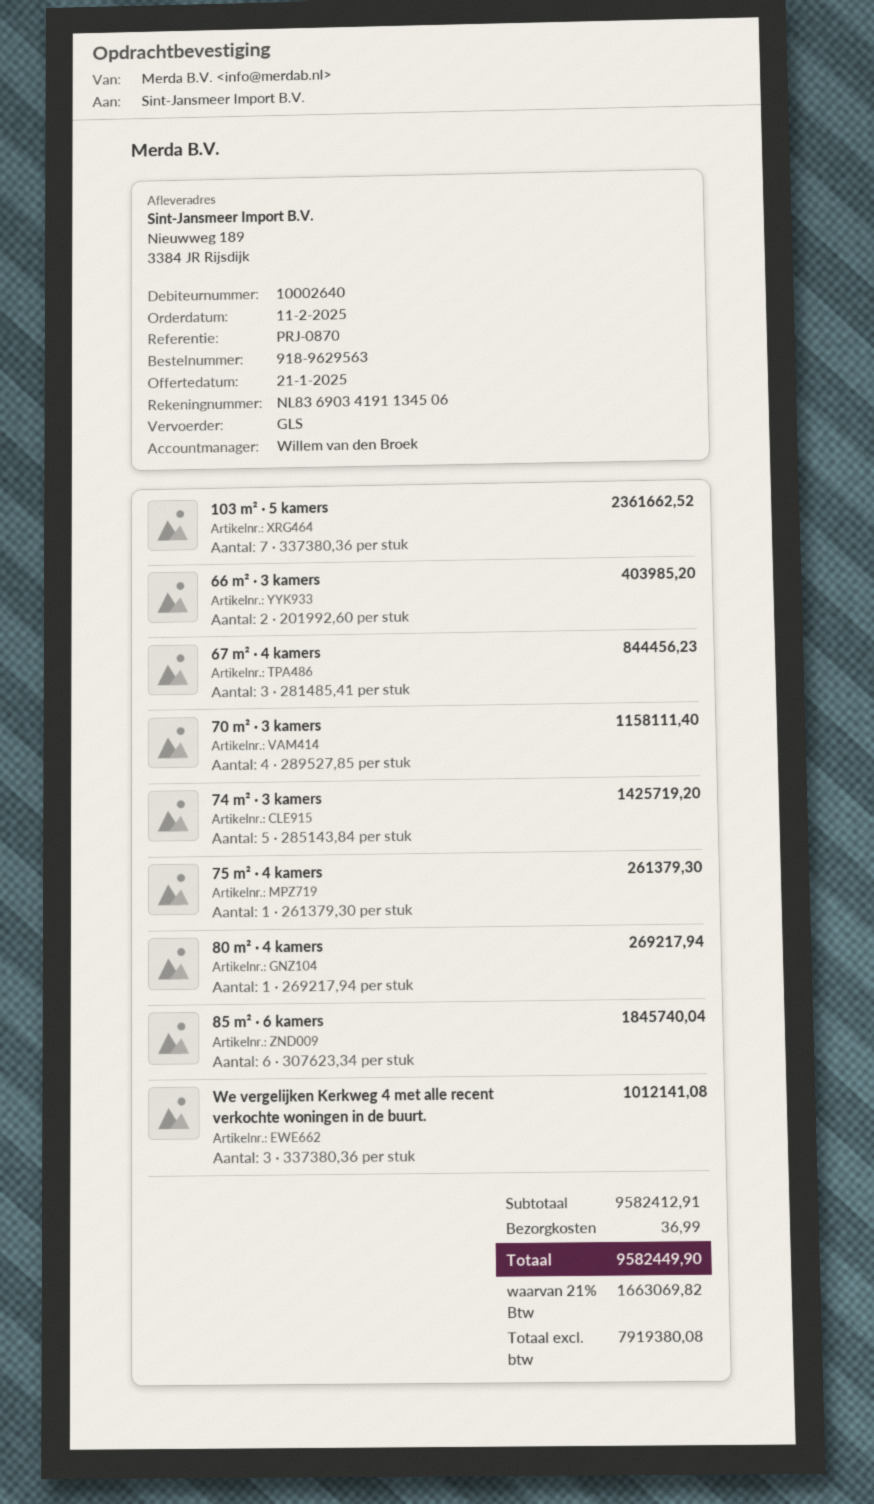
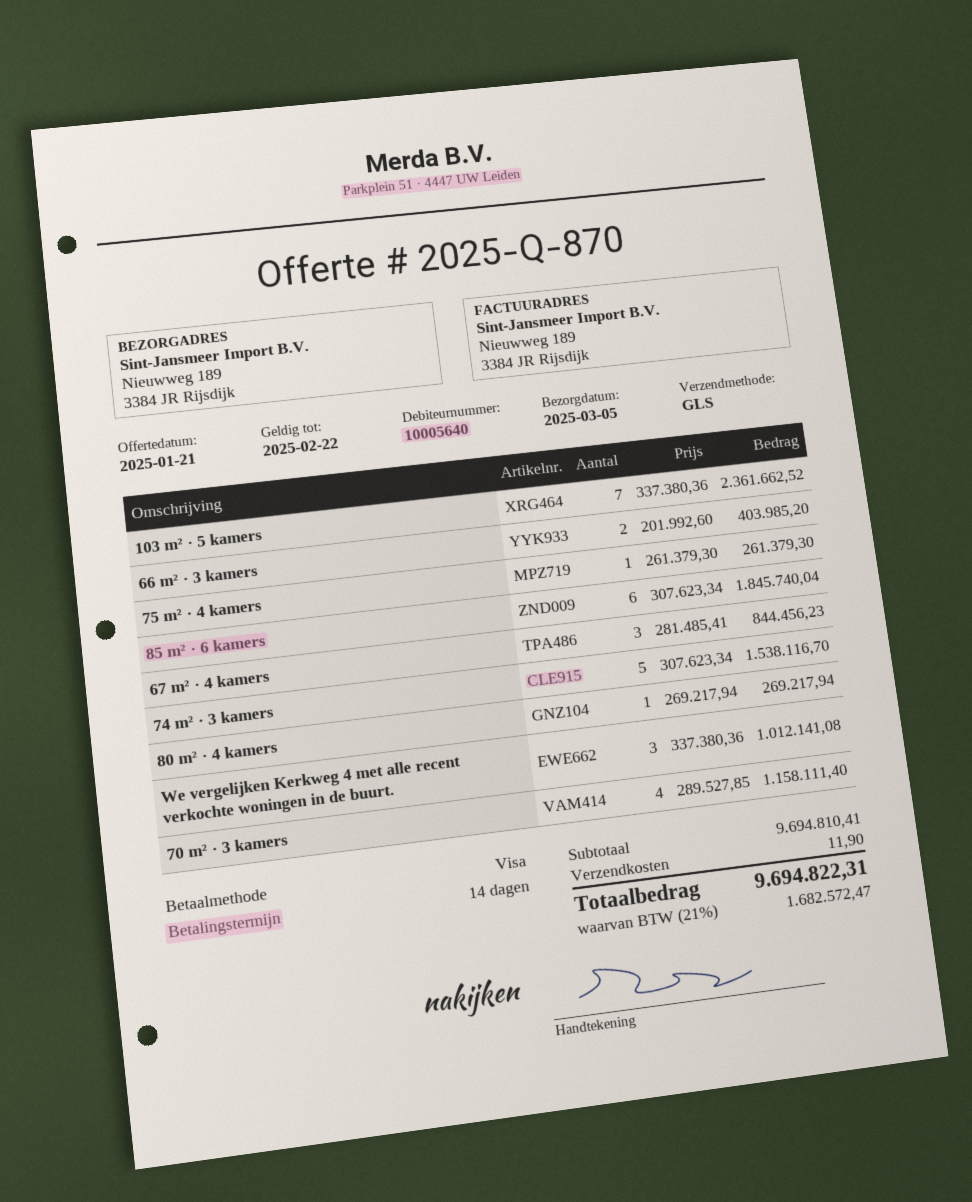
customer number: 10002640 -> 10005640
74 m² · 3 kamers: 5 x 285143.84 = 1425719.20 -> 5 x 307623.34 = 1538116.70
subtotal: 9582412.91 -> 9694810.41
shipping: 36.99 -> 11.90
tax: 21% = 1663069.82 -> 21% = 1682572.47
total: 9582449.90 -> 9694822.31

